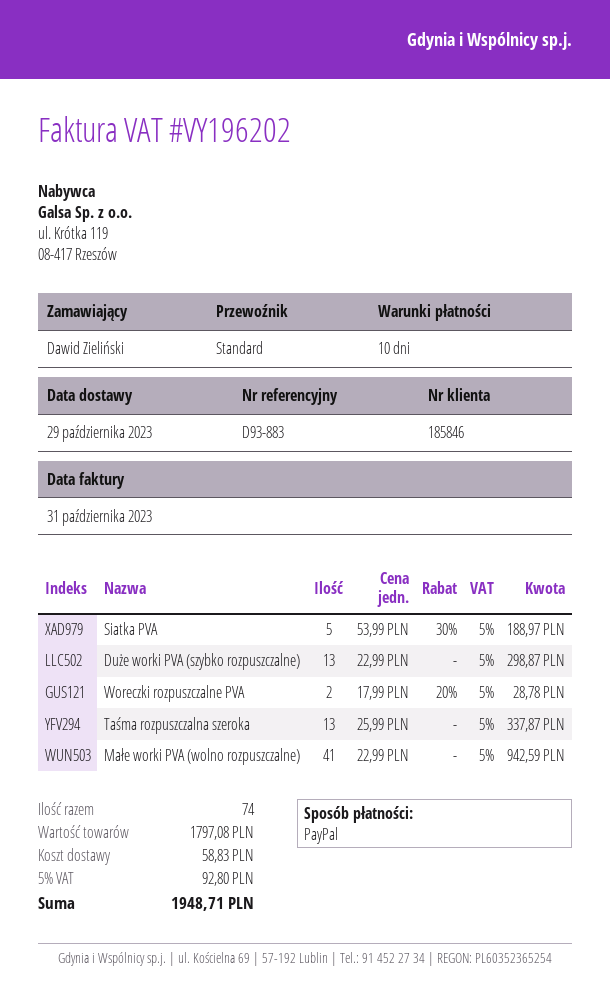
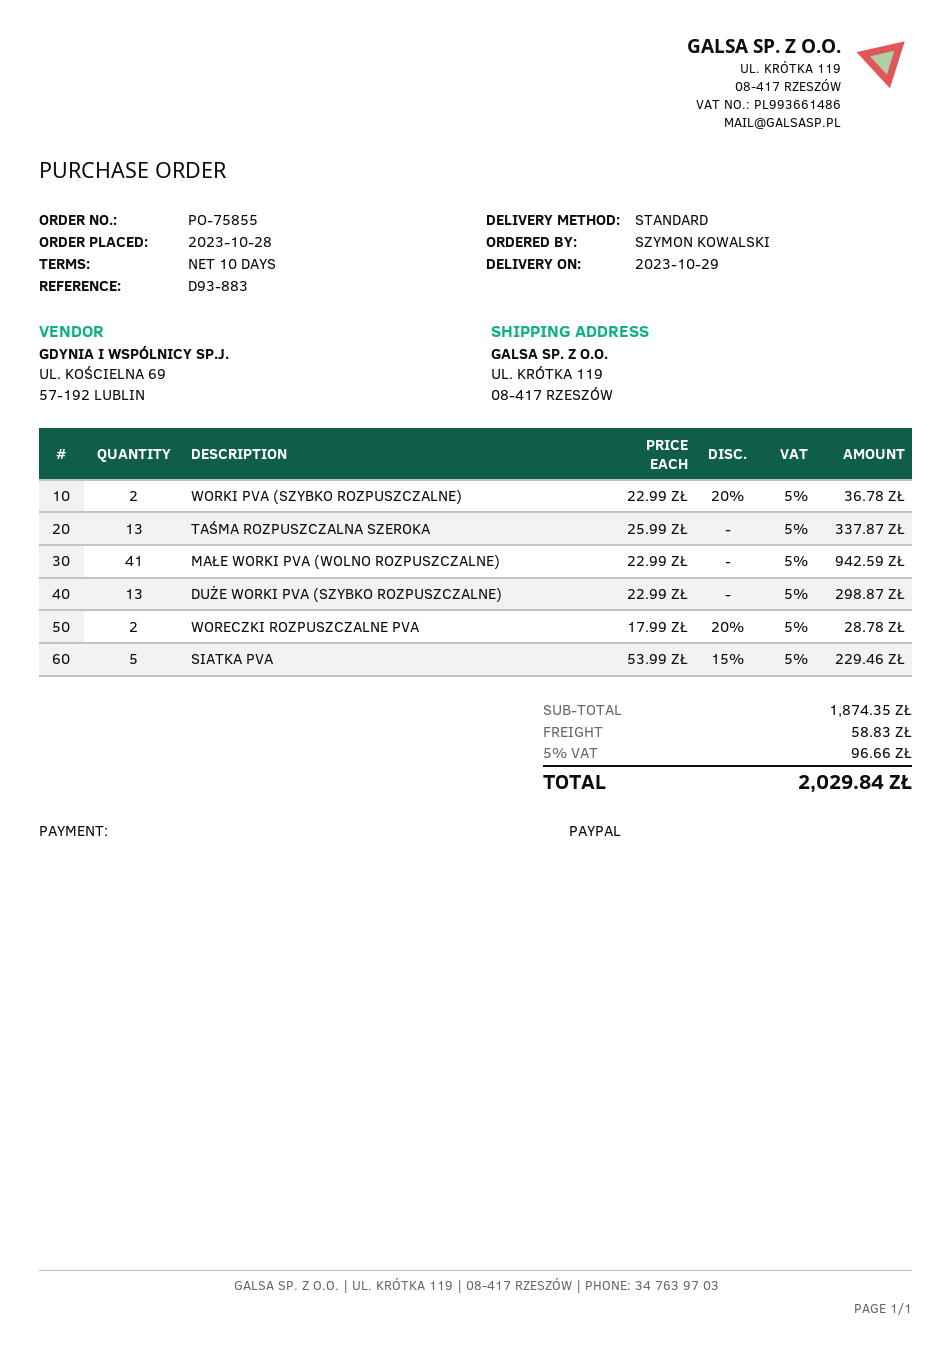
ordered by: Dawid Zieliński -> SZYMON KOWALSKI
Siatka PVA: 5 x 53.99 - 30% = 188.97 -> 5 x 53.99 - 15% = 229.46
WORKI PVA (SZYBKO ROZPUSZCZALNE): none -> 2 x 22.99 - 20% = 36.78
subtotal: 1797.08 -> 1874.35
tax: 5% = 92.80 -> 5% = 96.66
total: 1948.71 -> 2029.84

